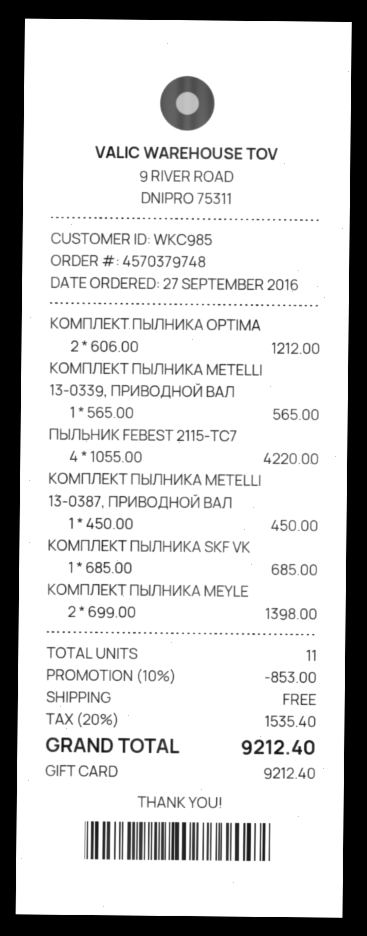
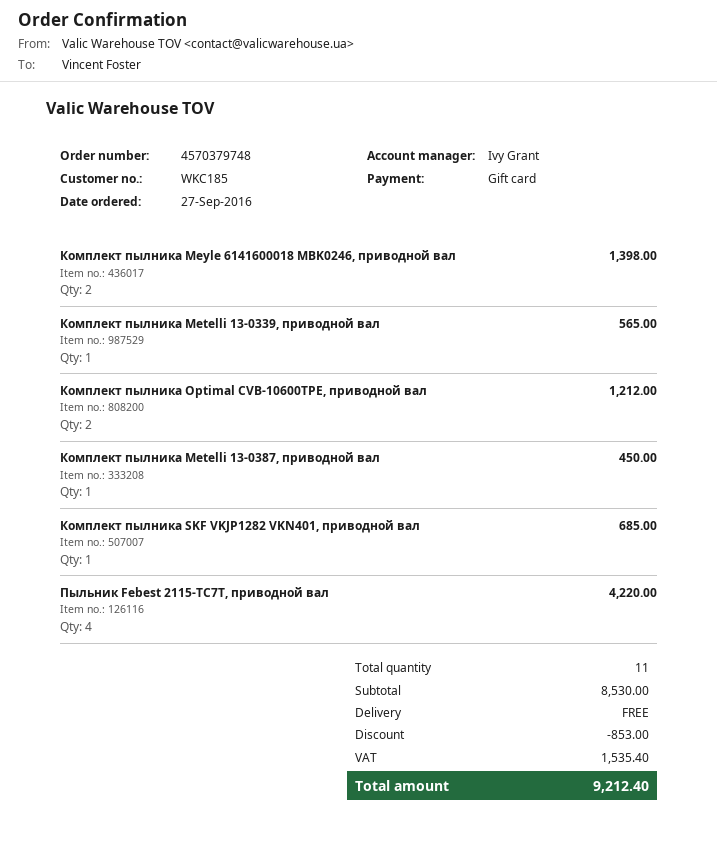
customer number: WKC985 -> WKC185

